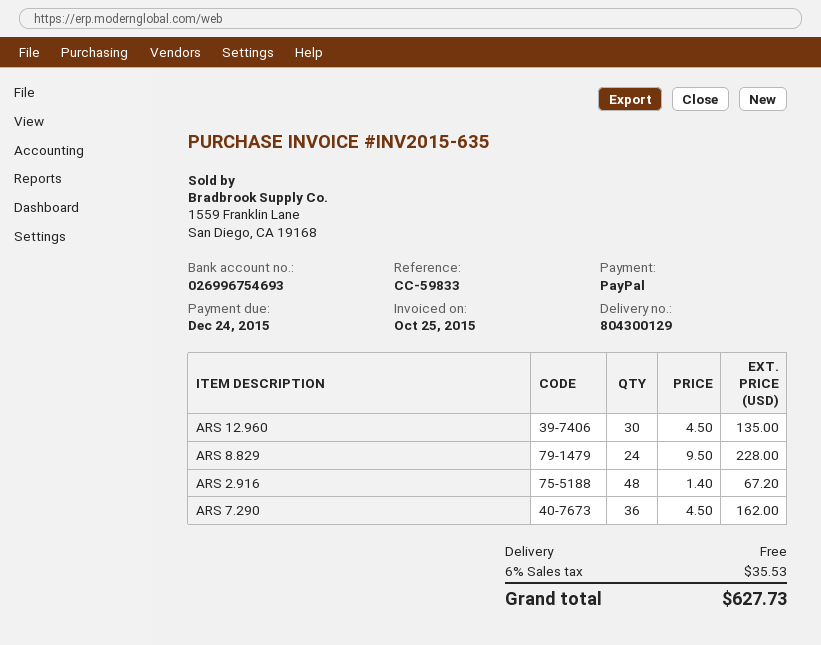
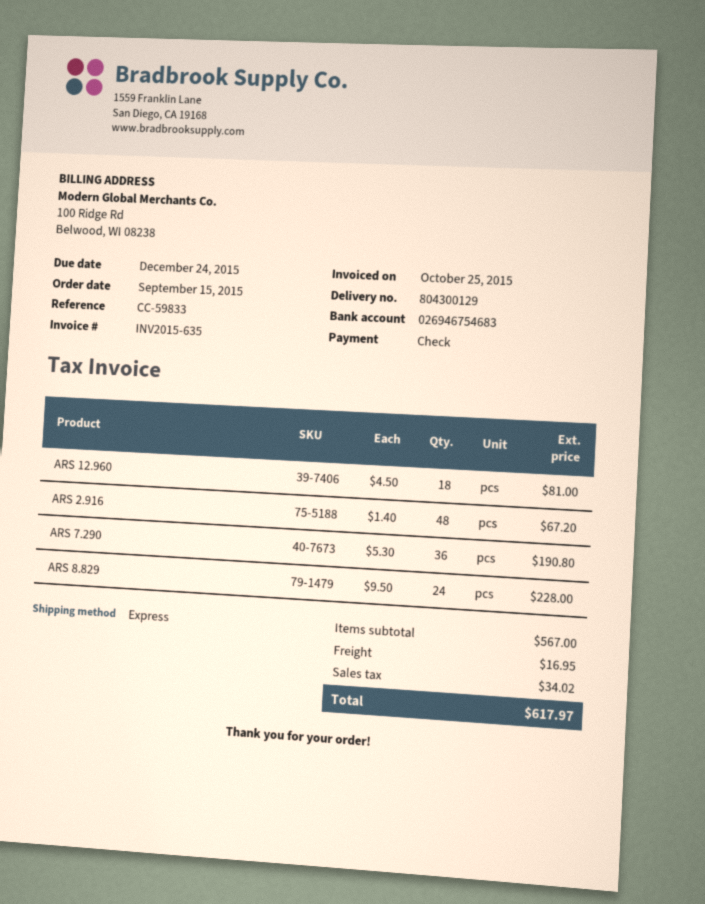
payment method: PayPal -> cheque
bank account: 026996754693 -> 026946754683
ARS 12.960: 30 x 4.50 = 135.00 -> 18 x 4.50 = 81.00
ARS 7.290: 36 x 4.50 = 162.00 -> 36 x 5.30 = 190.80
shipping: 0.00 -> 16.95
tax: 35.53 -> 34.02
total: 627.73 -> 617.97

